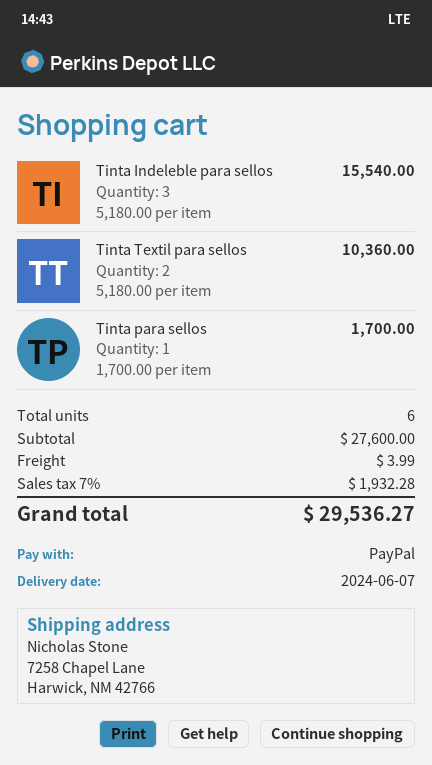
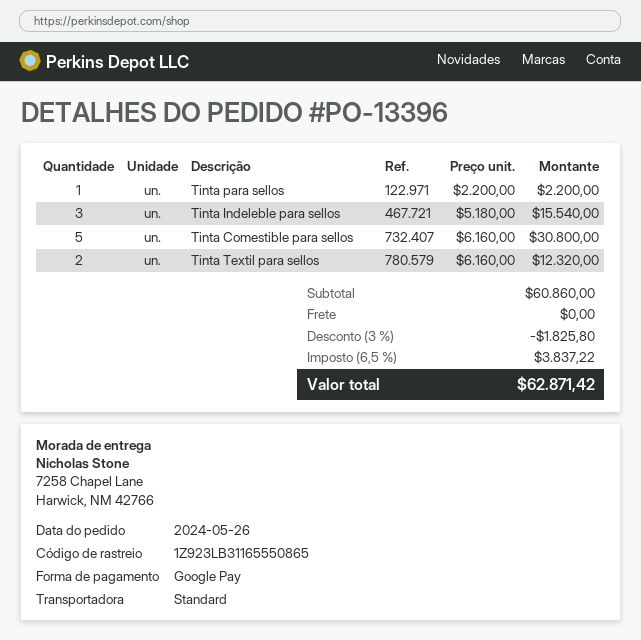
payment method: PayPal -> Google Pay
Tinta Textil para sellos: 2 x 5180.00 = 10360.00 -> 2 x 6160.00 = 12320.00
Tinta para sellos: 1 x 1700.00 = 1700.00 -> 1 x 2200.00 = 2200.00
Tinta Comestible para sellos: none -> 5 x 6160.00 = 30800.00
subtotal: 27600.00 -> 60860.00
discount: none -> 3% = 1825.80
shipping: 3.99 -> 0.00
tax: 7% = 1932.28 -> 6.5% = 3837.22
total: 29536.27 -> 62871.42

